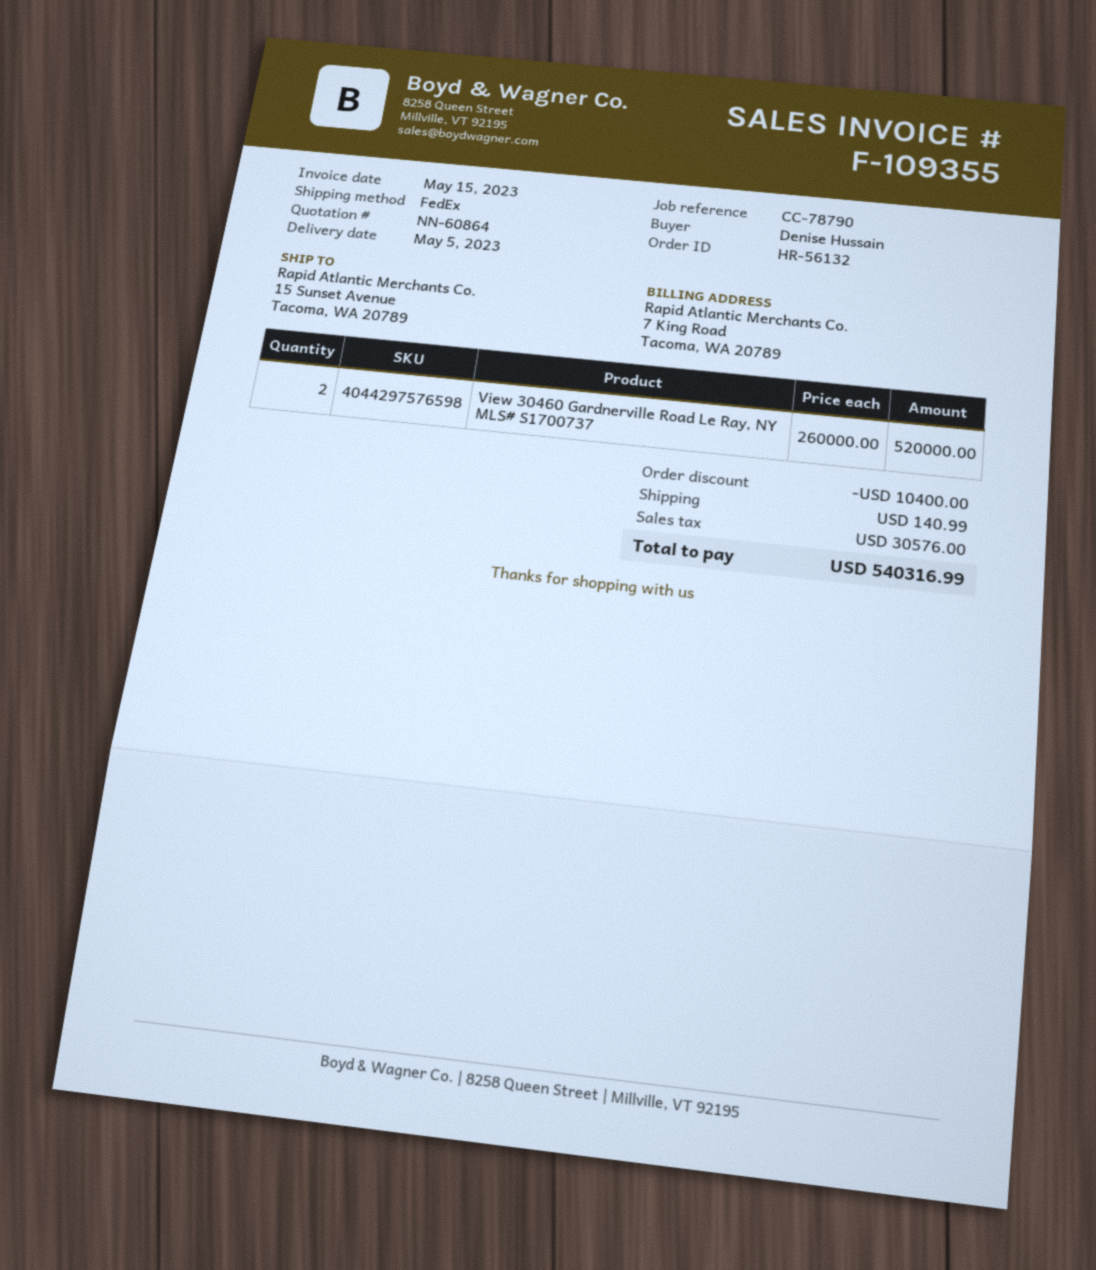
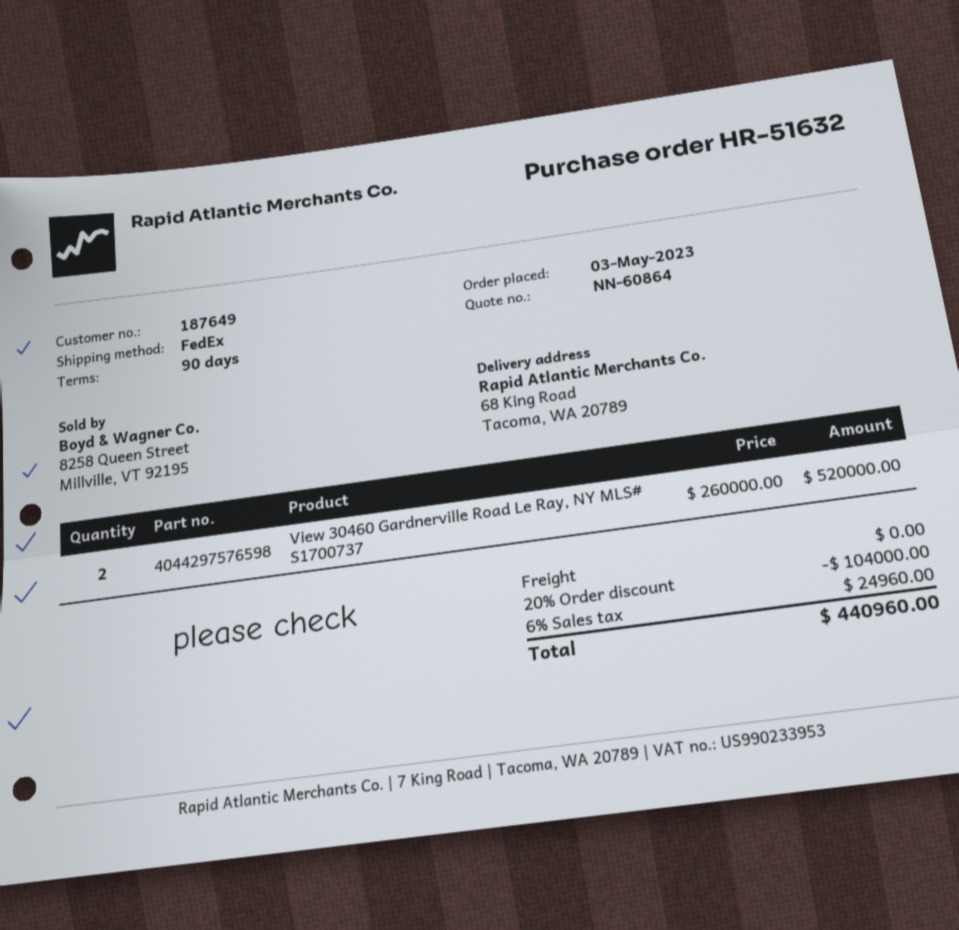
order number: HR-56132 -> HR-51632
ship to: 15 Sunset Avenue, Tacoma, WA 20789 -> 68 King Road, Tacoma, WA 20789
discount: 10400.00 -> 104000.00
shipping: 140.99 -> 0.00
tax: 30576.00 -> 24960.00
total: 540316.99 -> 440960.00

